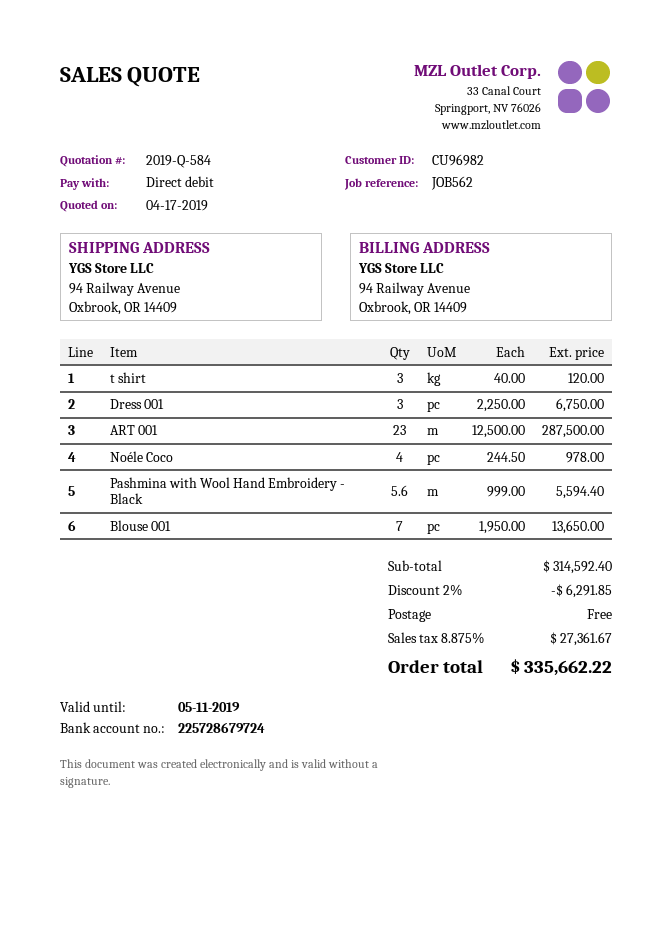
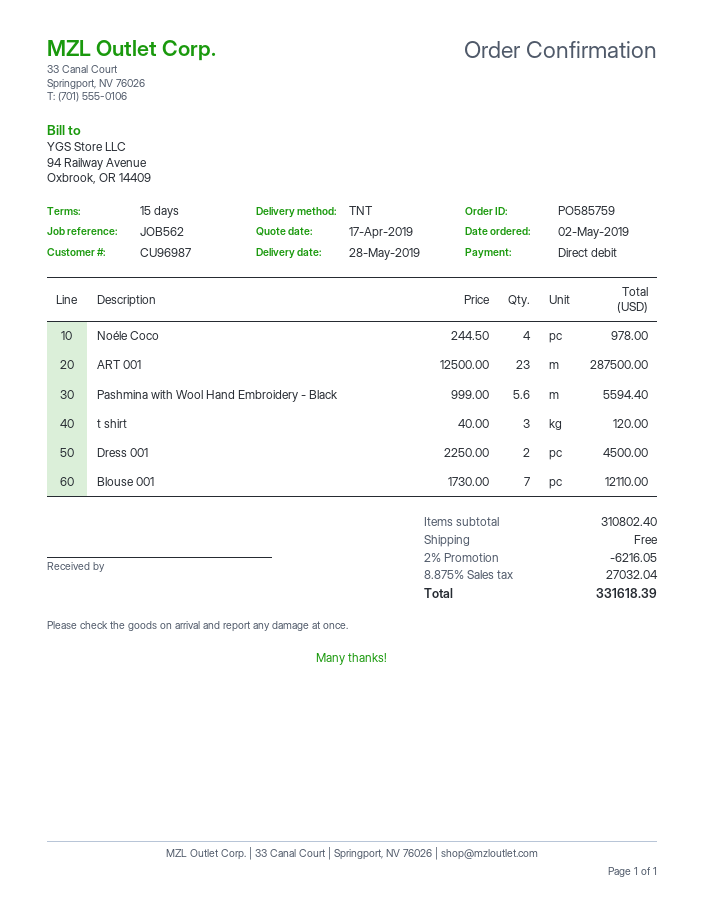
customer number: CU96982 -> CU96987
Dress 001: 3 x 2250.00 = 6750.00 -> 2 x 2250.00 = 4500.00
Blouse 001: 7 x 1950.00 = 13650.00 -> 7 x 1730.00 = 12110.00
subtotal: 314592.40 -> 310802.40
discount: 2% = 6291.85 -> 2% = 6216.05
tax: 8.875% = 27361.67 -> 8.875% = 27032.04
total: 335662.22 -> 331618.39

